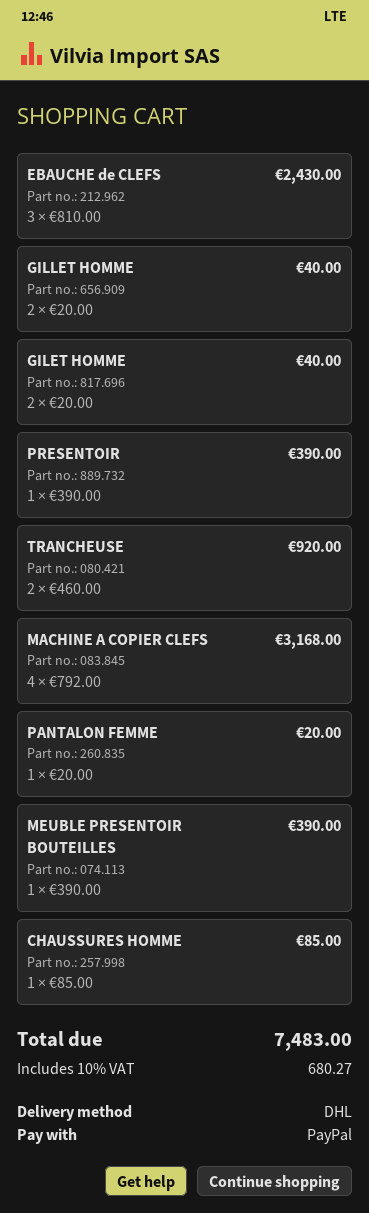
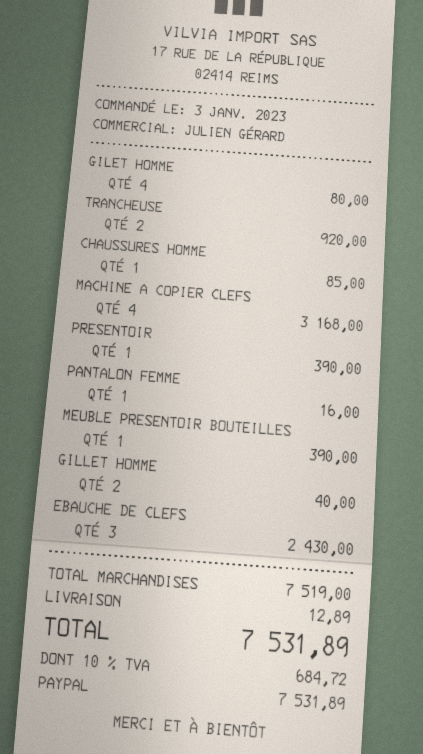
GILET HOMME: 2 for 40.00 -> 4 for 80.00
PANTALON FEMME: 1 for 20.00 -> 1 for 16.00
shipping: none -> 12.89
tax: 10% = 680.27 -> 10% = 684.72
total: 7483.00 -> 7531.89

